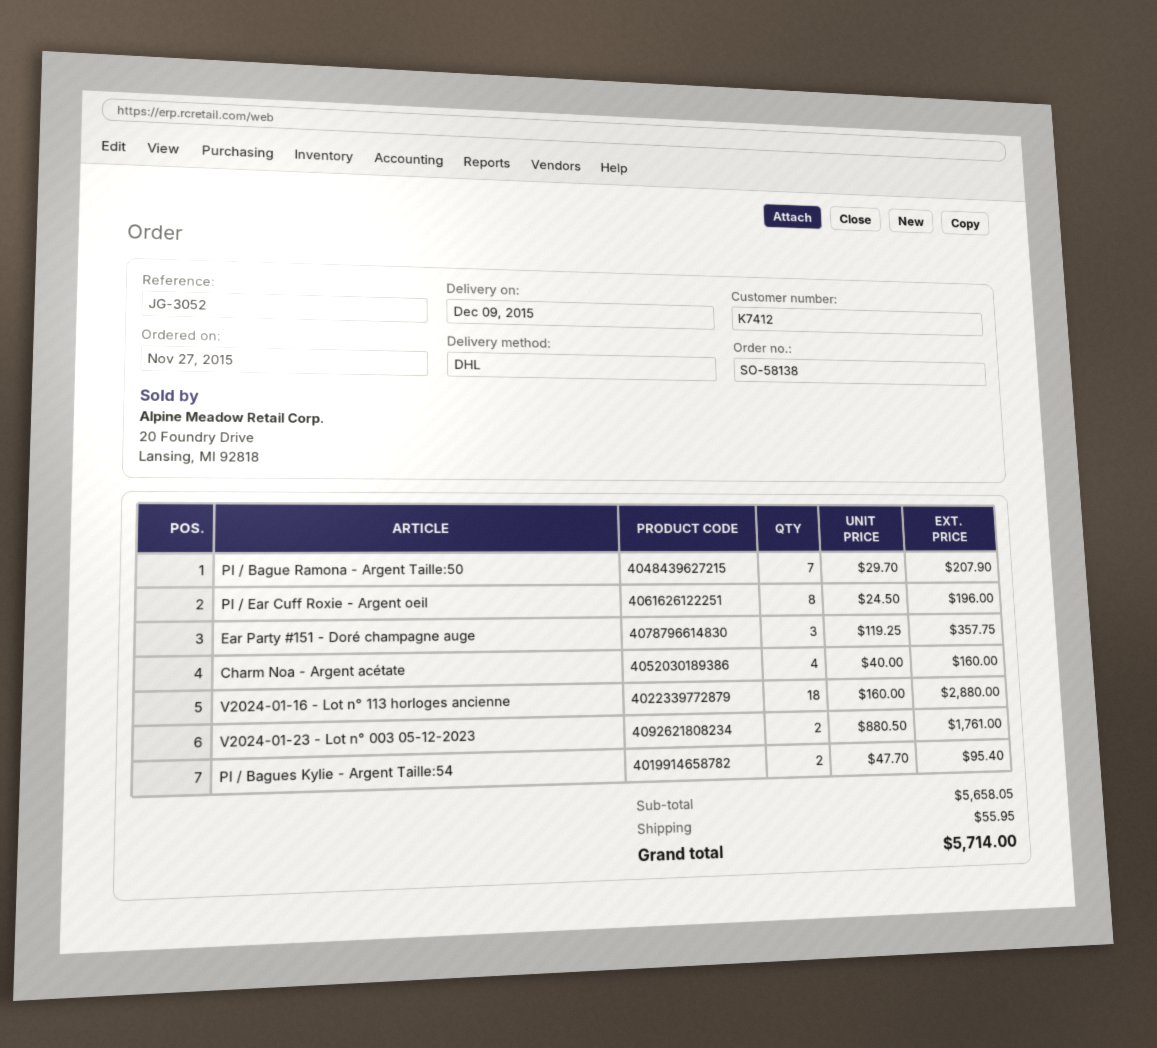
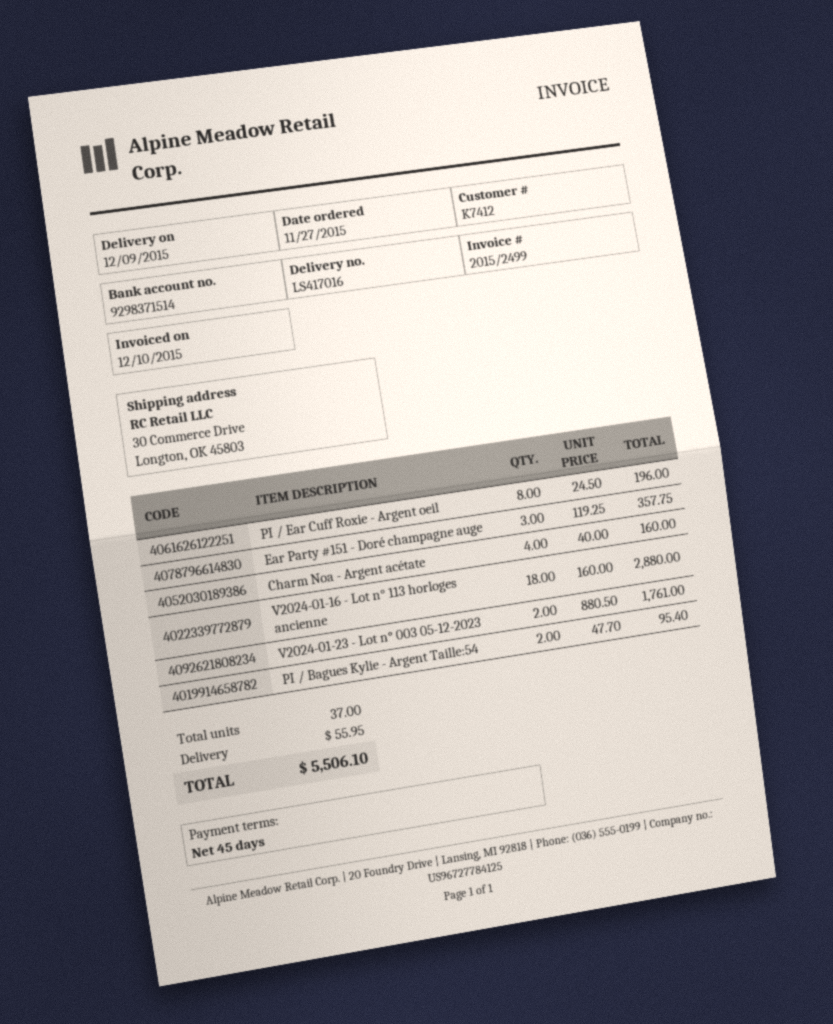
PI / Bague Ramona - Argent Taille:50: 7 x 29.70 = 207.90 -> none
total: 5714.00 -> 5506.10

